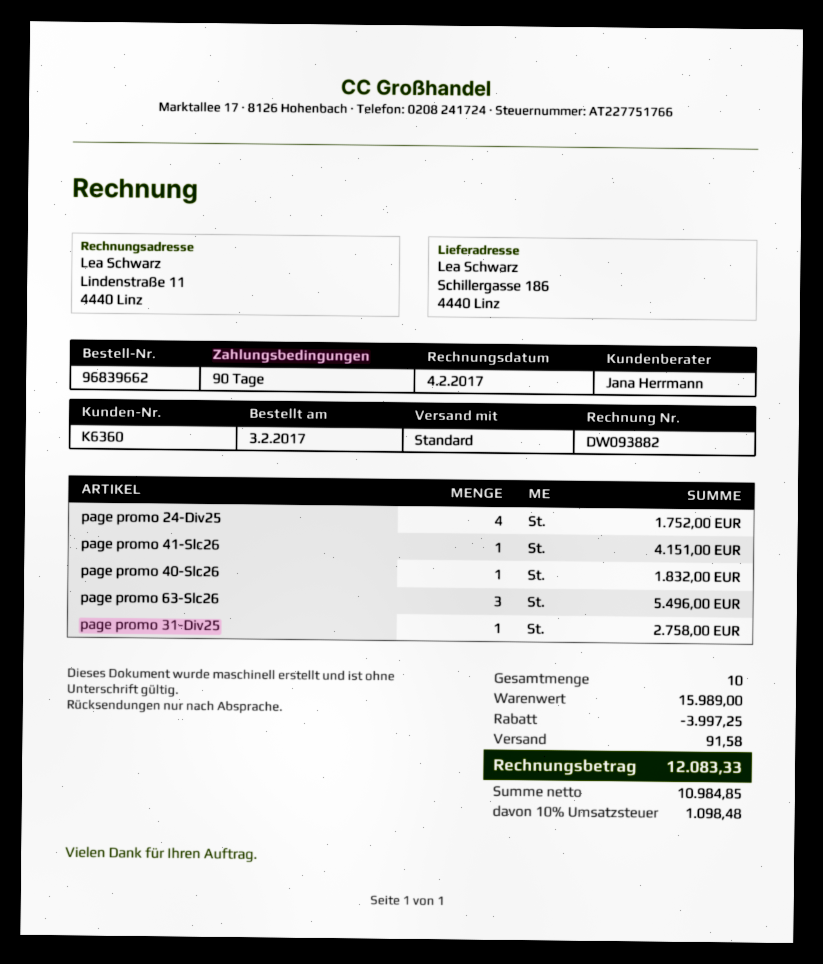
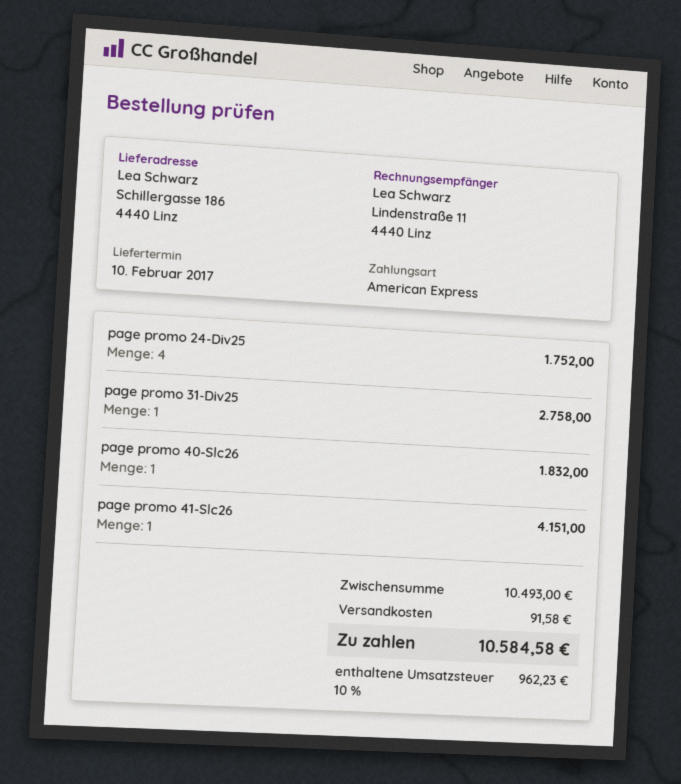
page promo 63-Slc26: 3 for 5496.00 -> none
subtotal: 15989.00 -> 10493.00
discount: 3997.25 -> none
tax: 10% = 1098.48 -> 10% = 962.23
total: 12083.33 -> 10584.58

